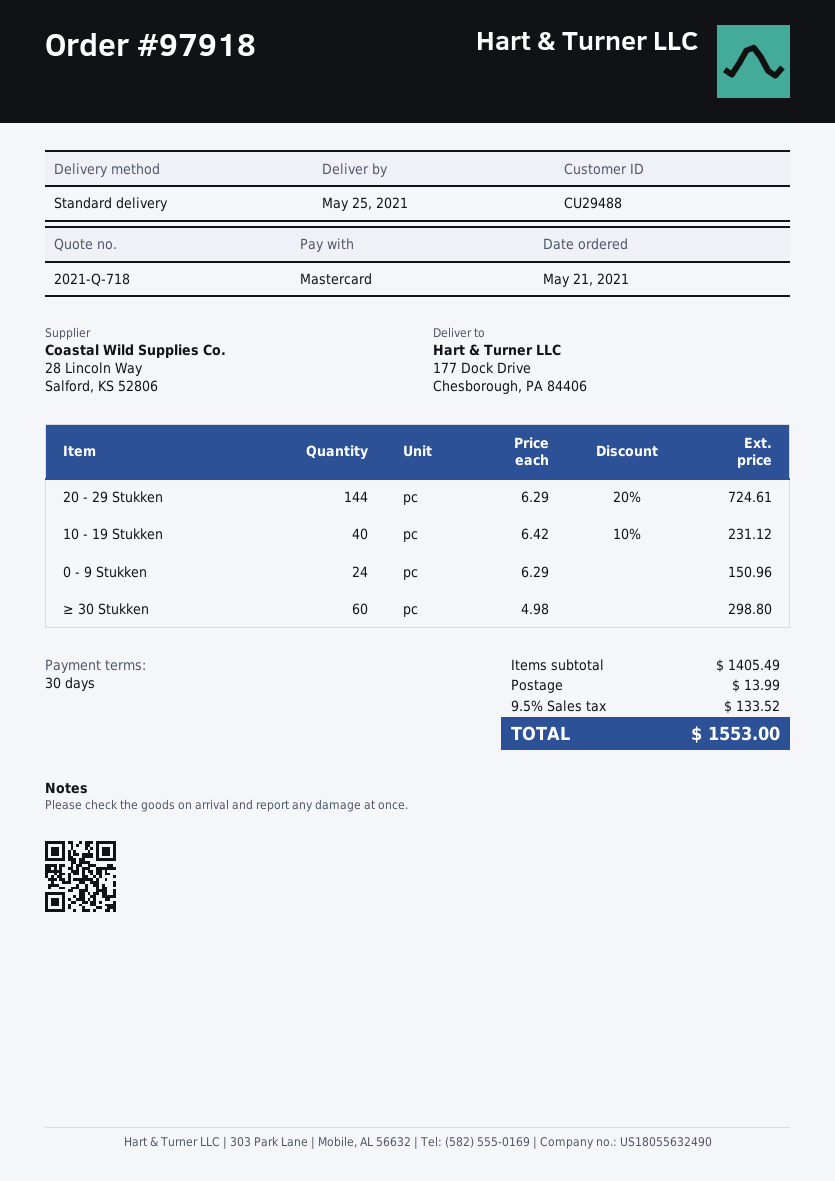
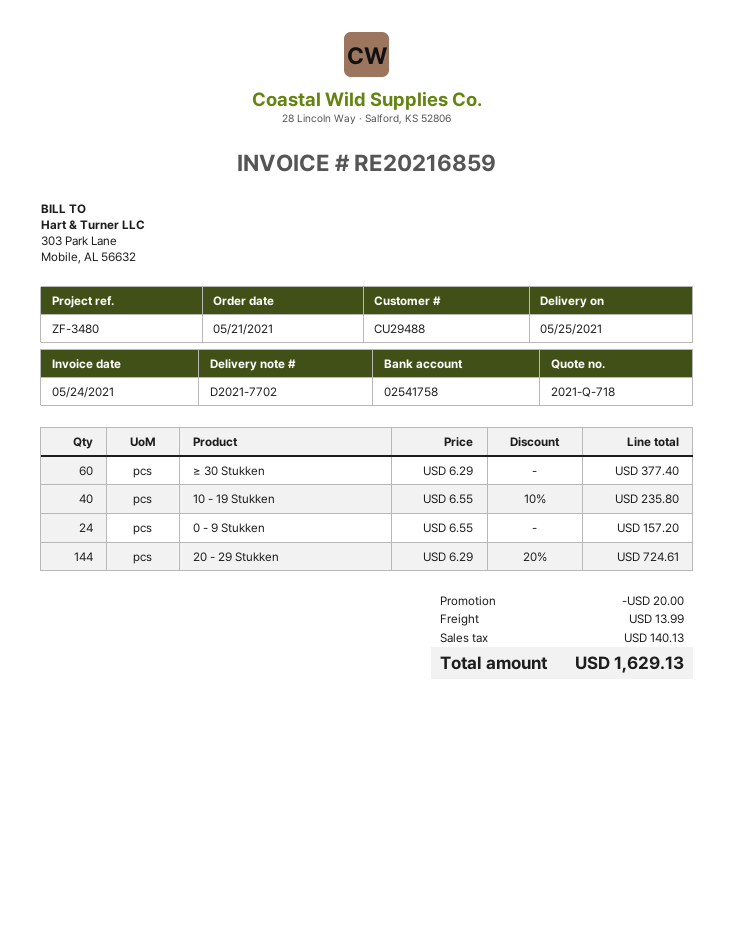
10 - 19 Stukken: 40 x 6.42 - 10% = 231.12 -> 40 x 6.55 - 10% = 235.80
0 - 9 Stukken: 24 x 6.29 = 150.96 -> 24 x 6.55 = 157.20
≥ 30 Stukken: 60 x 4.98 = 298.80 -> 60 x 6.29 = 377.40
discount: none -> 20.00
tax: 133.52 -> 140.13
total: 1553.00 -> 1629.13

